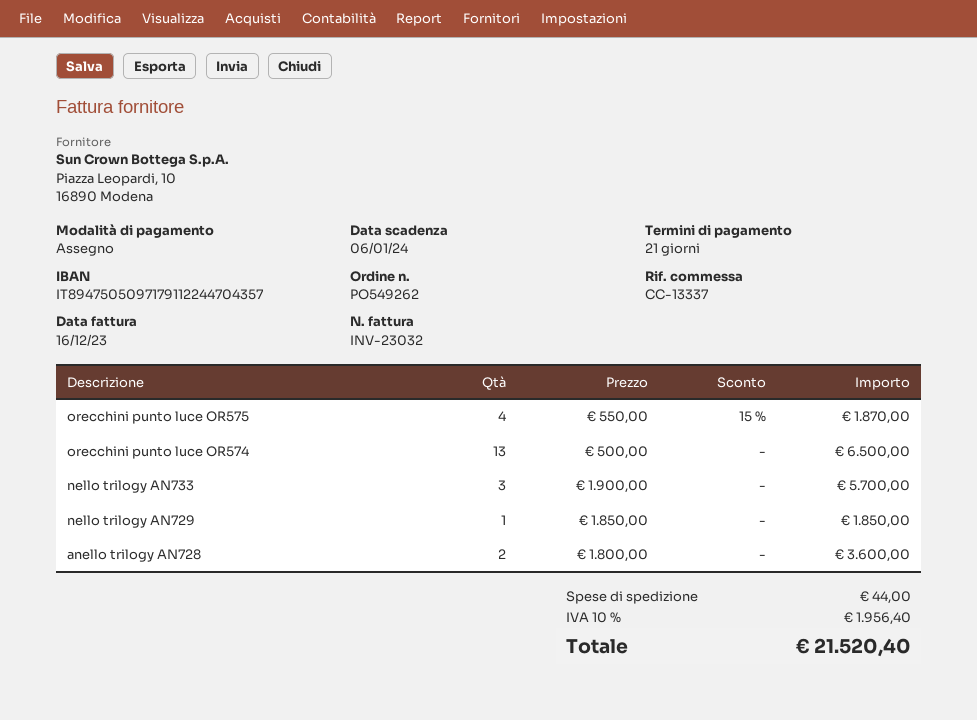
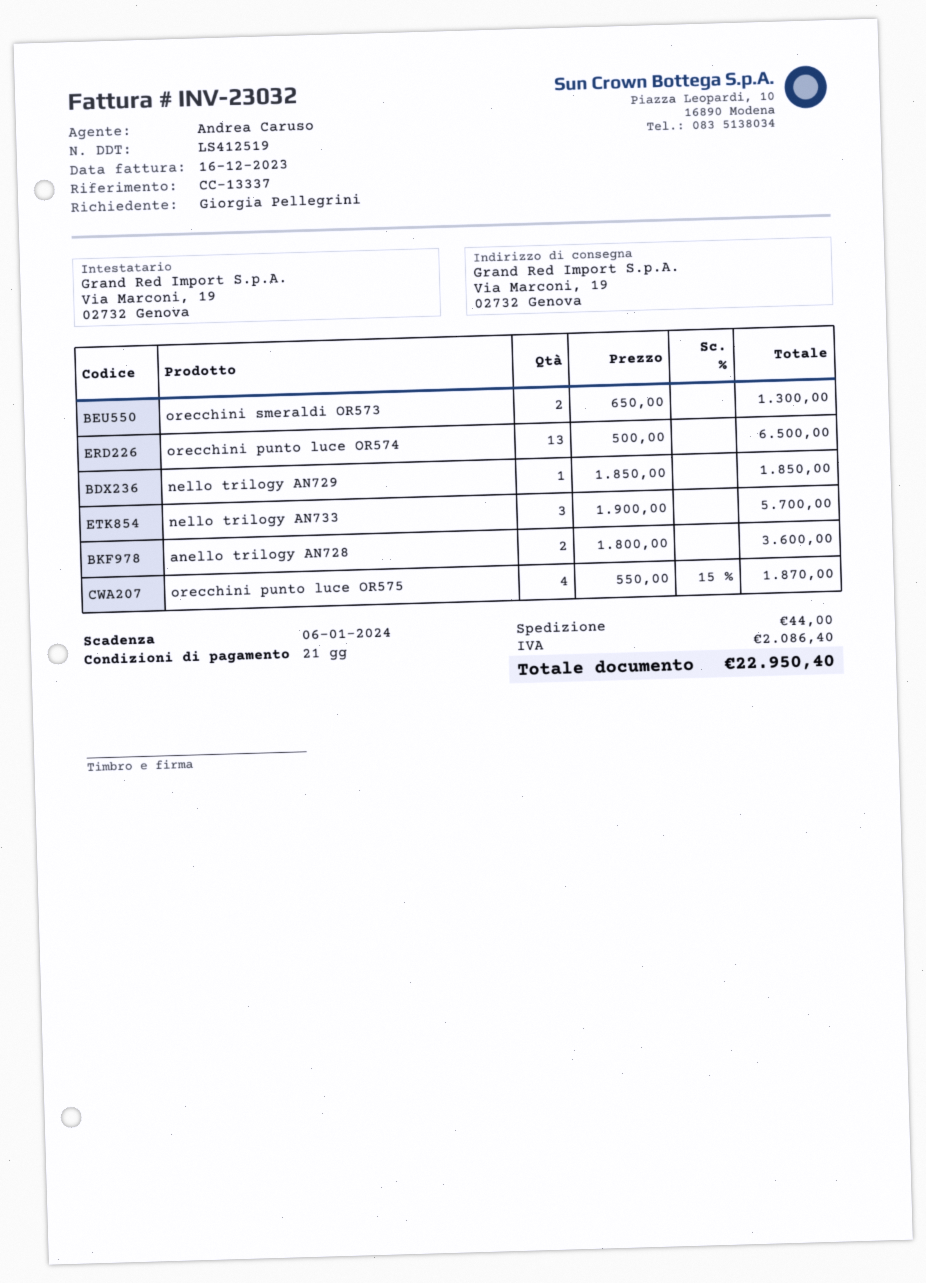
orecchini smeraldi OR573: none -> 2 x 650.00 = 1300.00
tax: 1956.40 -> 2086.40
total: 21520.40 -> 22950.40

